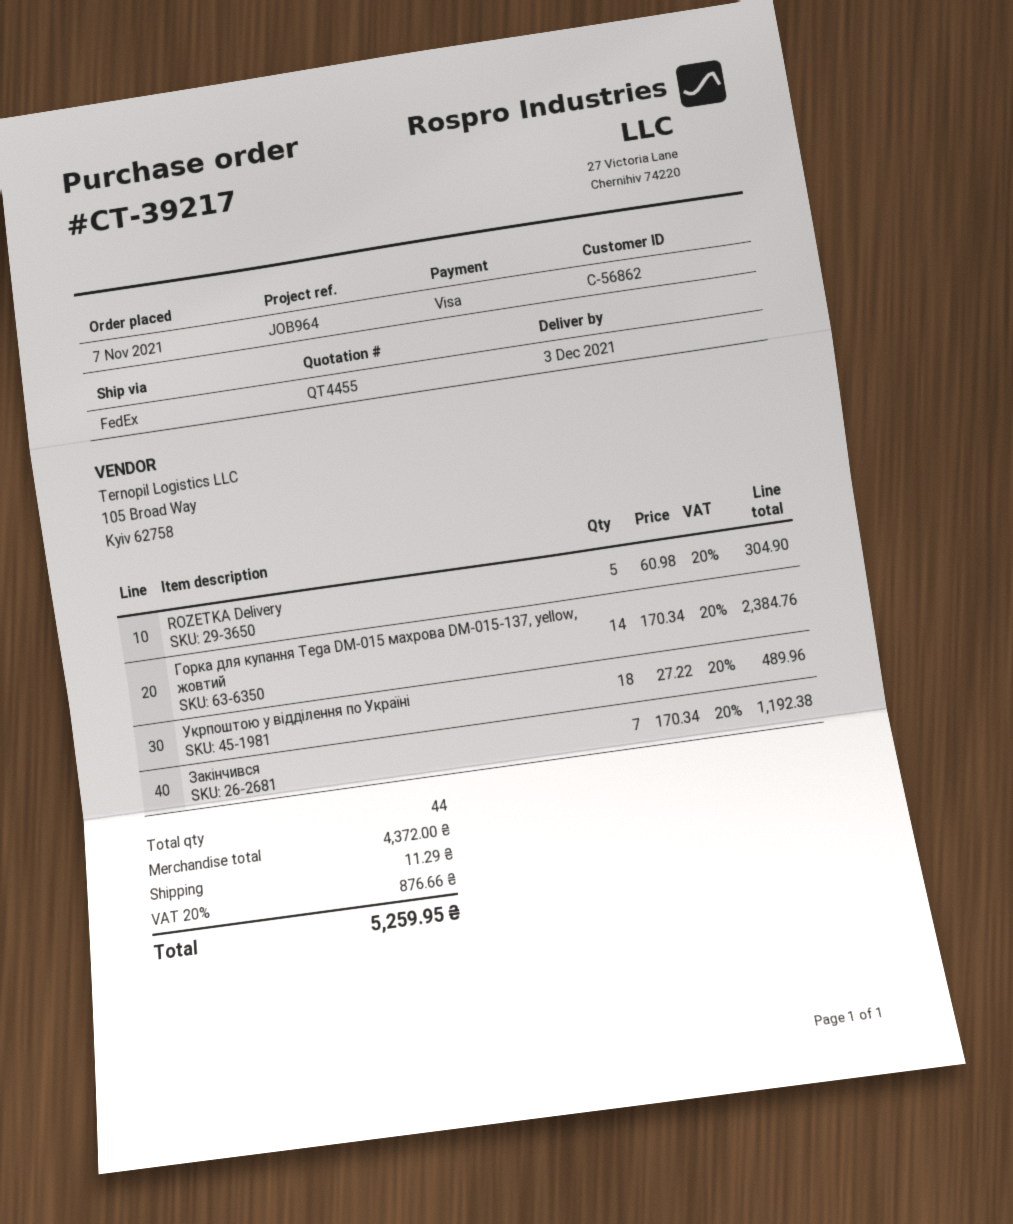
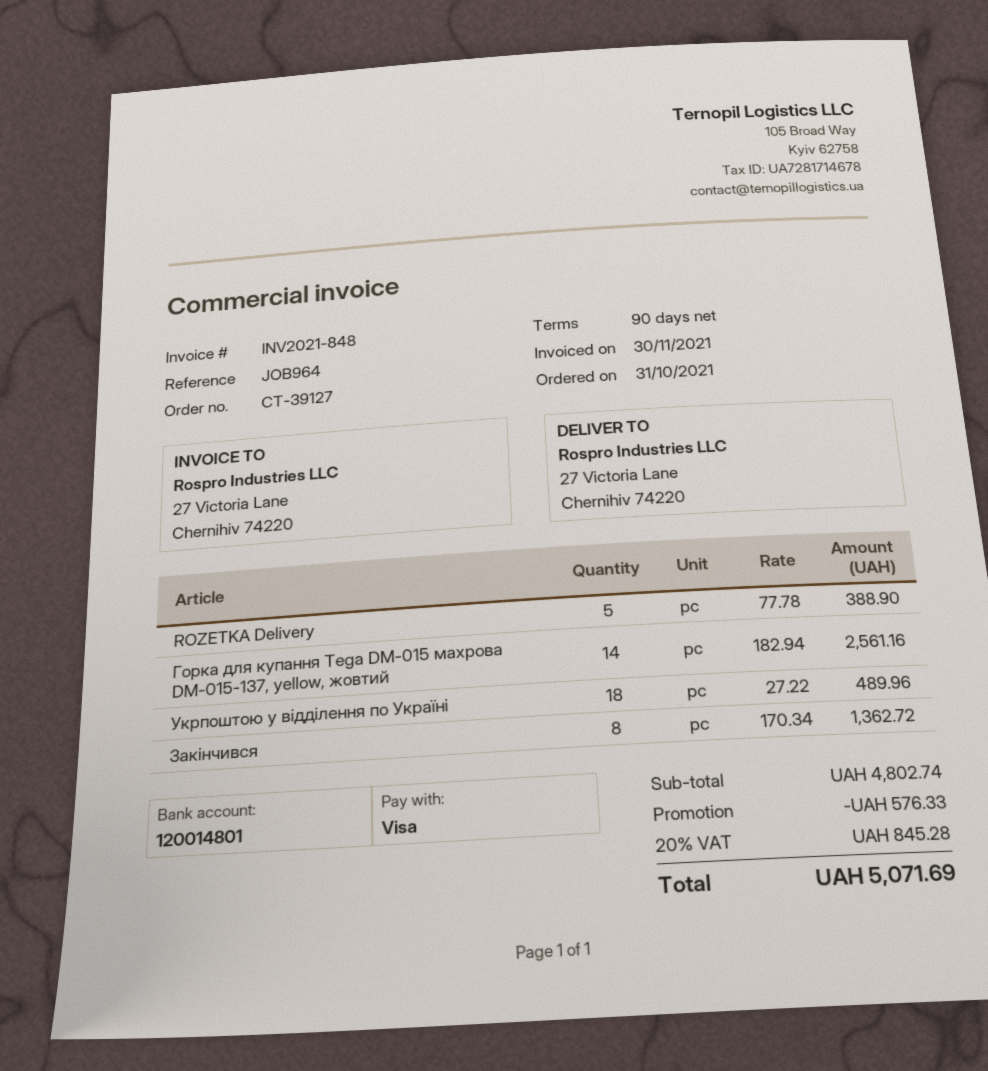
order number: CT-39217 -> CT-39127
order date: 2021-11-07 -> 2021-10-31
ROZETKA Delivery: 5 x 60.98 = 304.90 -> 5 x 77.78 = 388.90
Горка для купання Tega DM-015 махрова DM-015-137, yellow, жовтий: 14 x 170.34 = 2384.76 -> 14 x 182.94 = 2561.16
Закінчився: 7 x 170.34 = 1192.38 -> 8 x 170.34 = 1362.72
subtotal: 4372.00 -> 4802.74
discount: none -> 576.33
shipping: 11.29 -> none
tax: 20% = 876.66 -> 20% = 845.28
total: 5259.95 -> 5071.69

